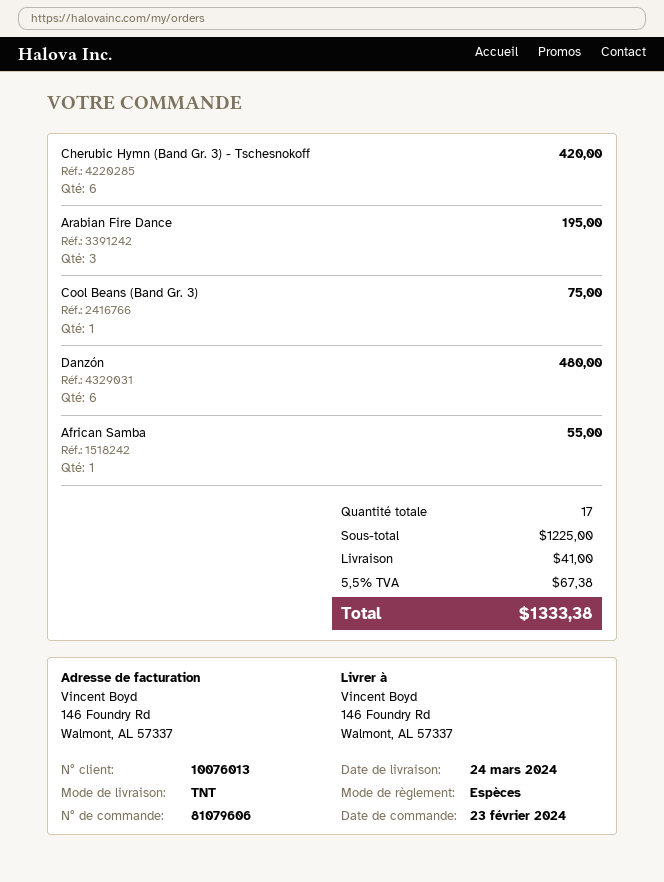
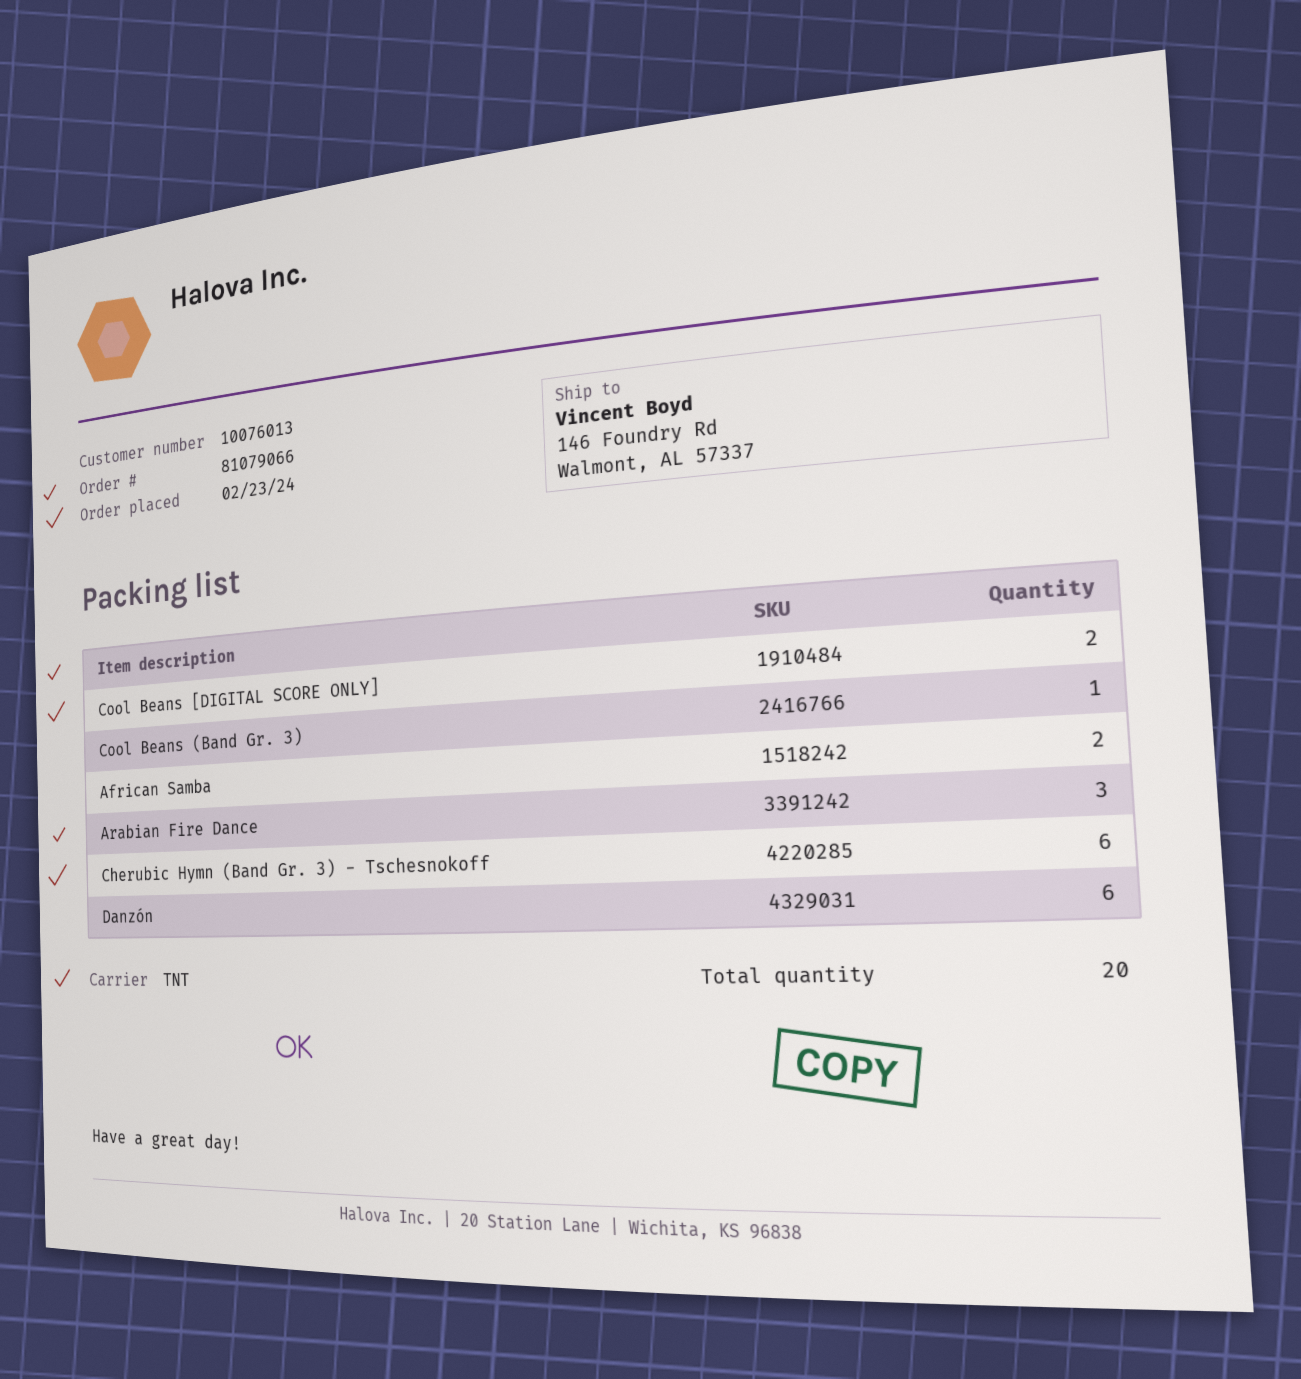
order number: 81079606 -> 81079066
African Samba: 1 -> 2
Cool Beans [DIGITAL SCORE ONLY]: none -> 2
total quantity: 17 -> 20

